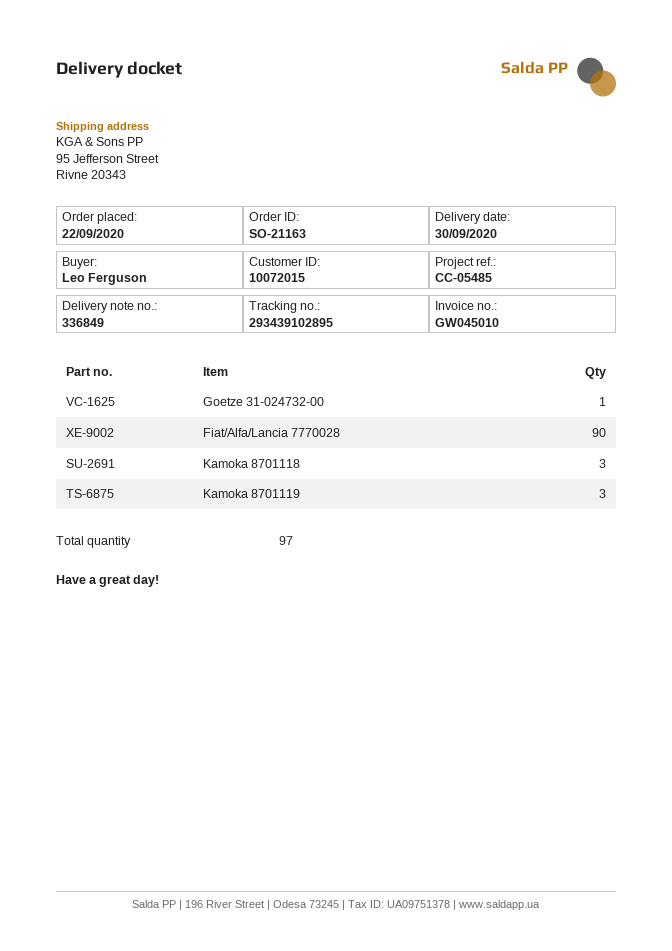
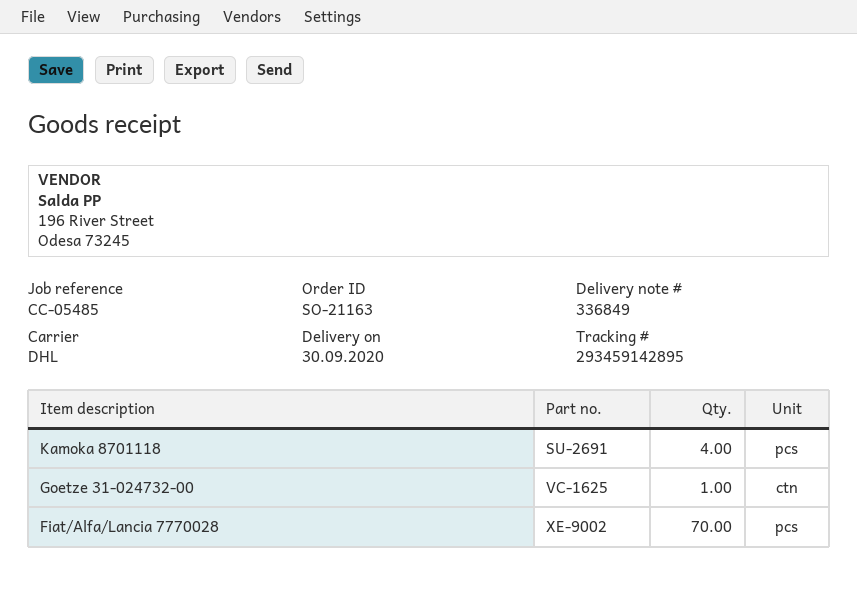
tracking number: 293439102895 -> 293459142895
Fiat/Alfa/Lancia 7770028: 90 -> 70
Kamoka 8701118: 3 -> 4
Kamoka 8701119: 3 -> none

